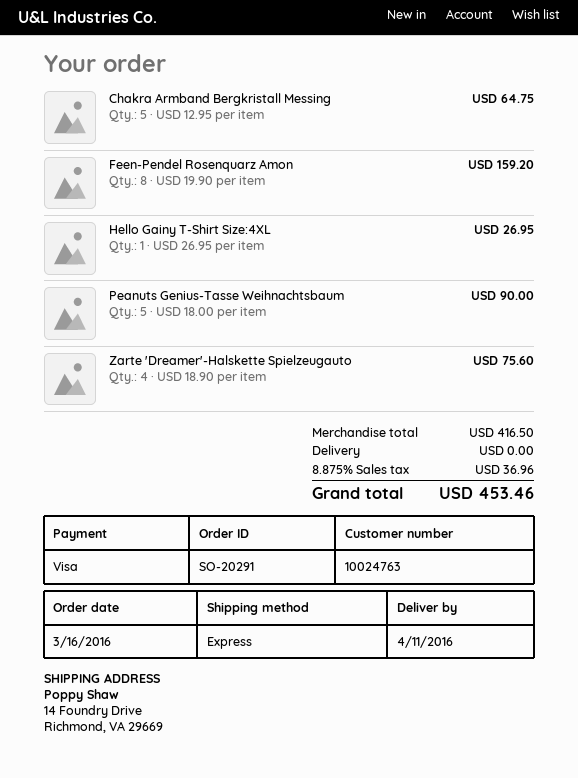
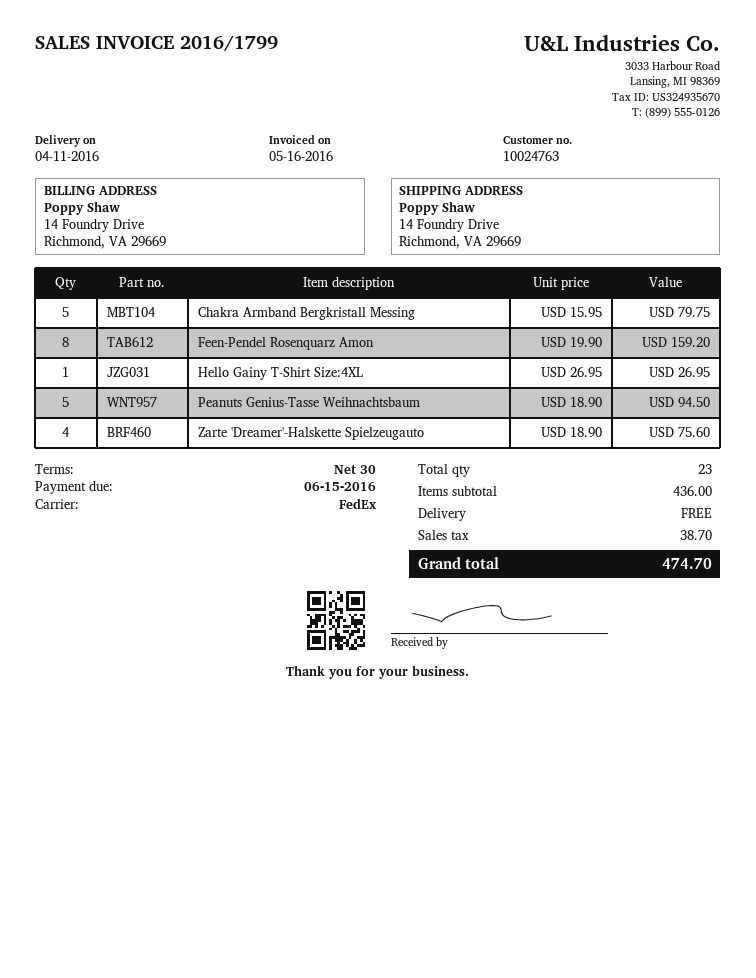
shipping method: express -> FedEx
Chakra Armband Bergkristall Messing: 5 x 12.95 = 64.75 -> 5 x 15.95 = 79.75
Peanuts Genius-Tasse Weihnachtsbaum: 5 x 18.00 = 90.00 -> 5 x 18.90 = 94.50
subtotal: 416.50 -> 436.00
tax: 36.96 -> 38.70
total: 453.46 -> 474.70

